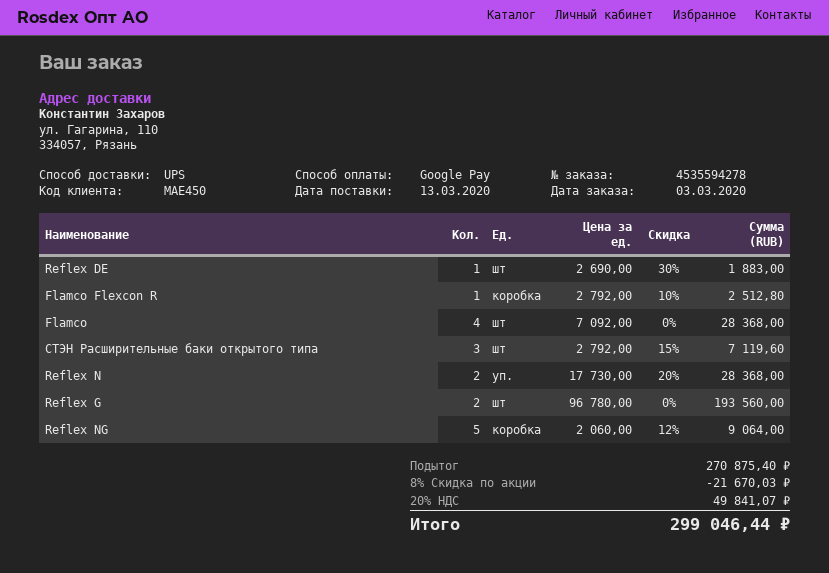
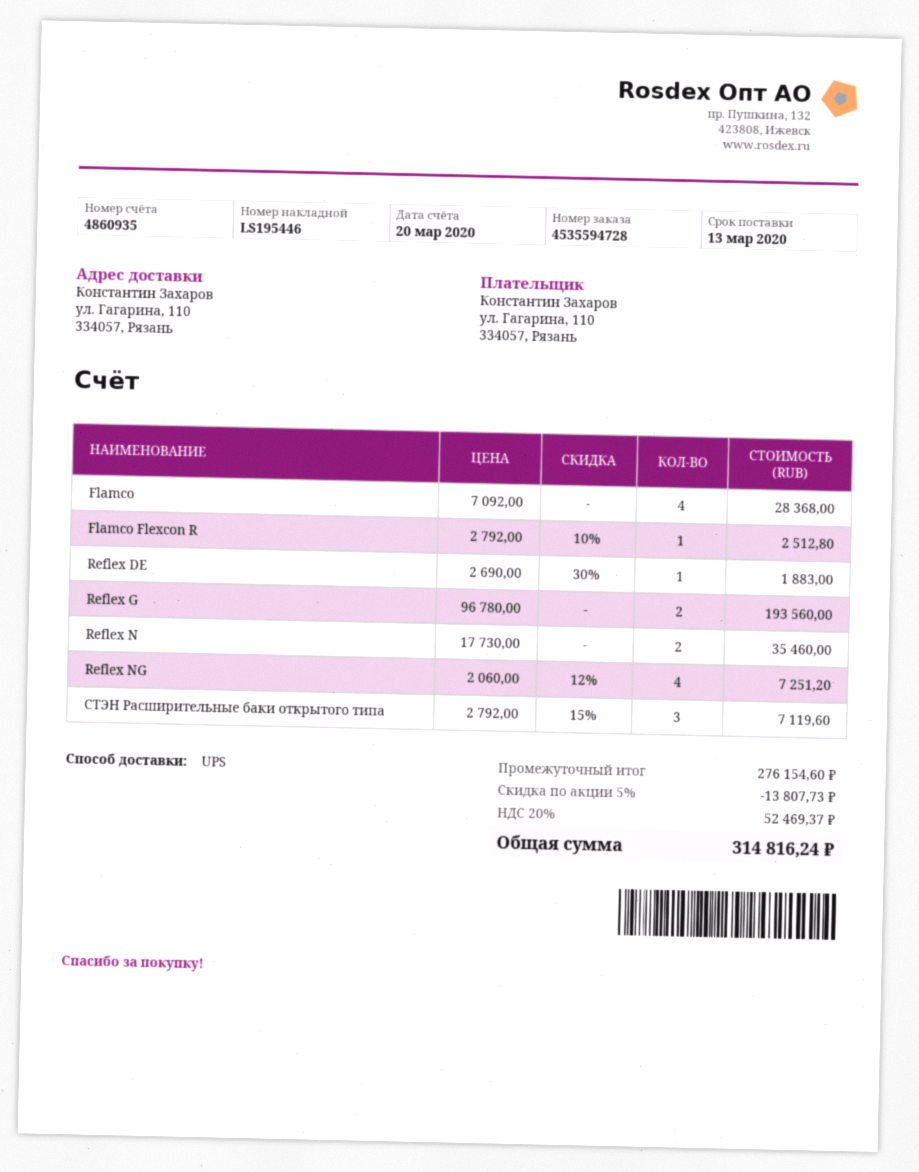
order number: 4535594278 -> 4535594728
Reflex N: 2 x 17730.00 - 20% = 28368.00 -> 2 x 17730.00 = 35460.00
Reflex NG: 5 x 2060.00 - 12% = 9064.00 -> 4 x 2060.00 - 12% = 7251.20
subtotal: 270875.40 -> 276154.60
discount: 8% = 21670.03 -> 5% = 13807.73
tax: 20% = 49841.07 -> 20% = 52469.37
total: 299046.44 -> 314816.24

